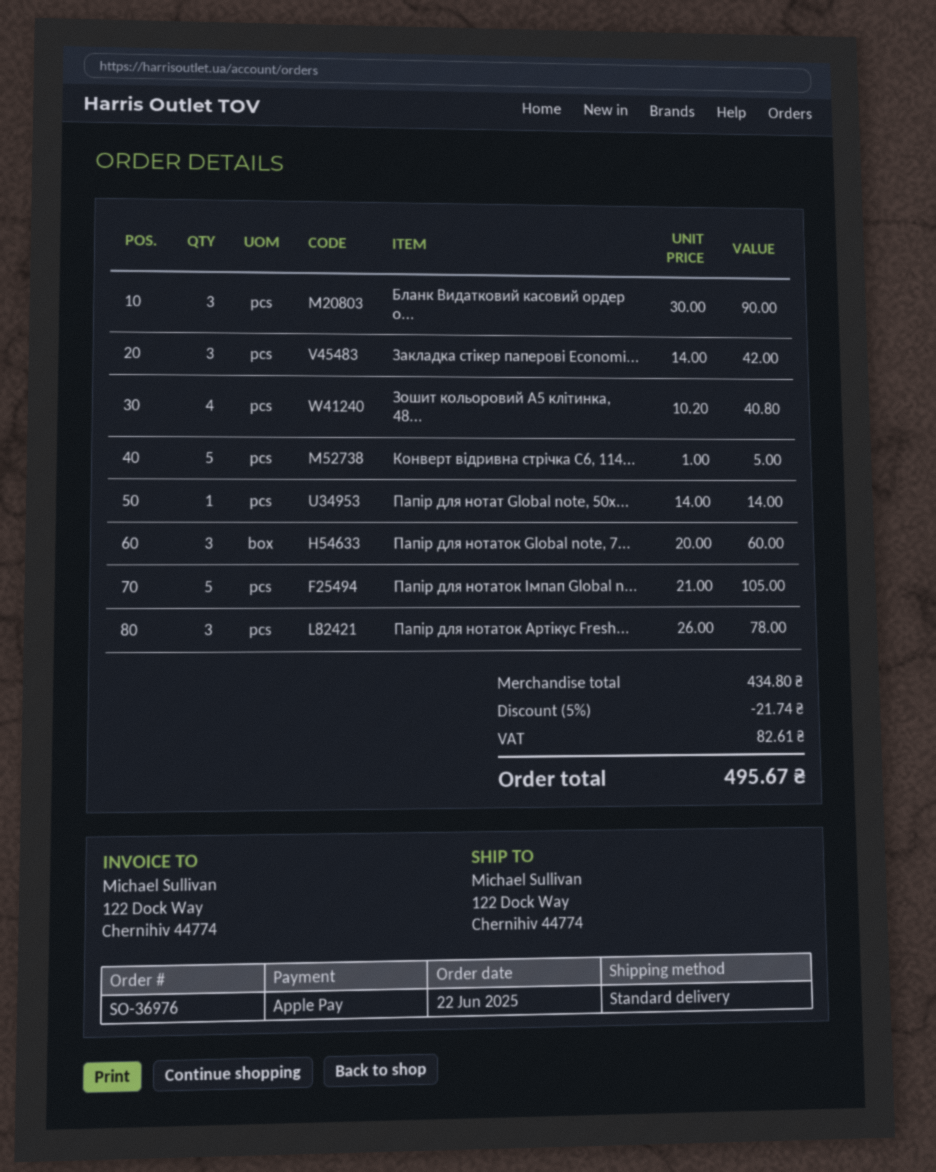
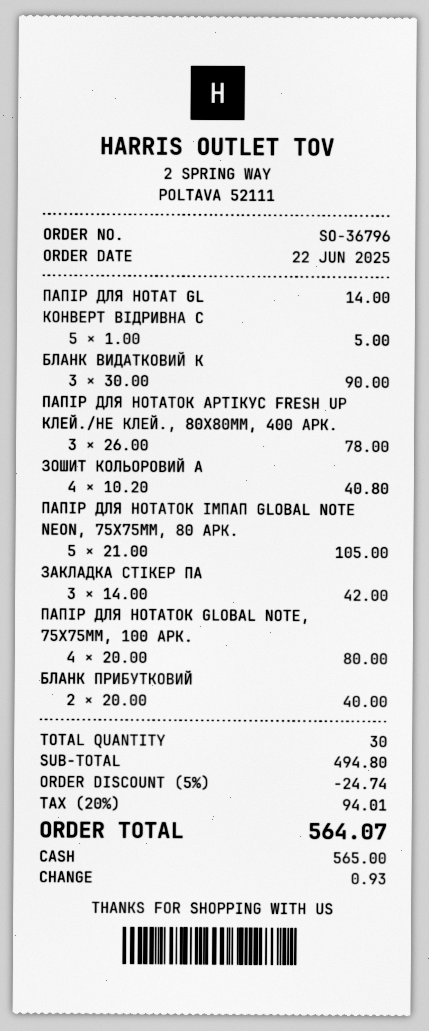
order number: SO-36976 -> SO-36796
payment method: Apple Pay -> cash
Папір для нотаток Global note, 7...: 3 x 20.00 = 60.00 -> 4 x 20.00 = 80.00
БЛАНК ПРИБУТКОВИЙ: none -> 2 x 20.00 = 40.00
subtotal: 434.80 -> 494.80
discount: 5% = 21.74 -> 5% = 24.74
tax: 82.61 -> 94.01
total: 495.67 -> 564.07

